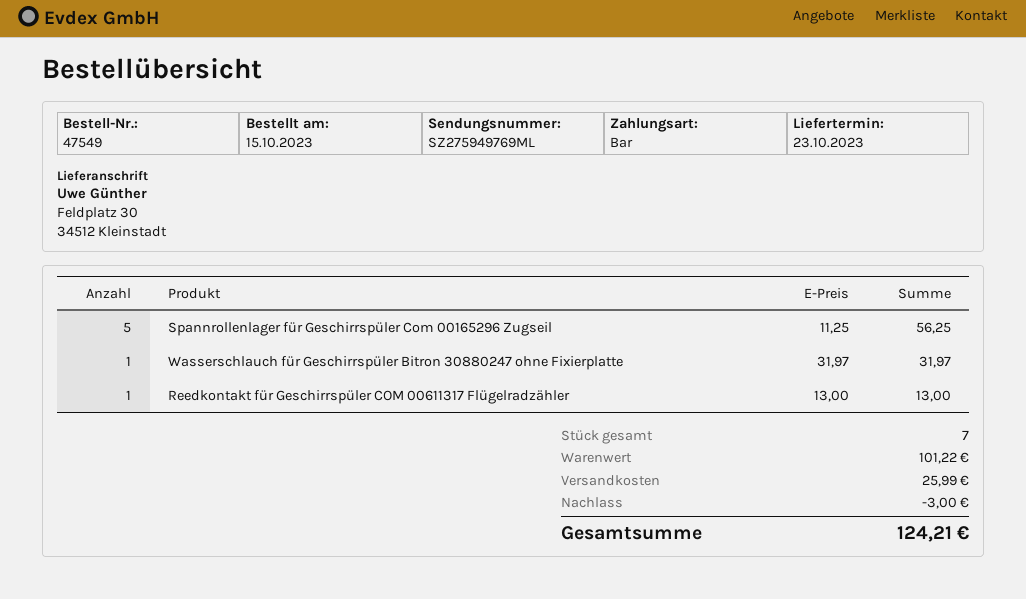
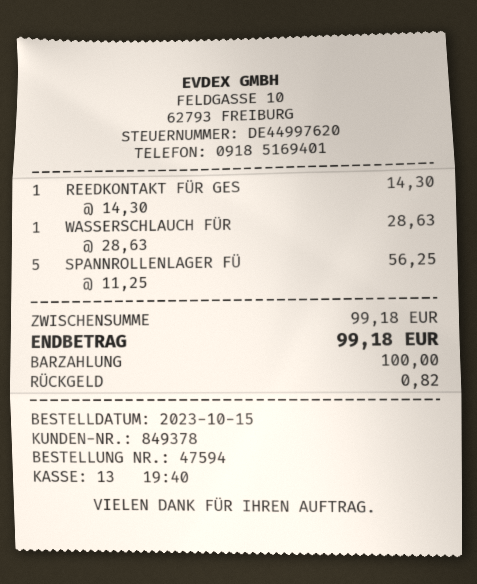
order number: 47549 -> 47594
Wasserschlauch für Geschirrspüler Bitron 30880247 ohne Fixierplatte: 1 x 31.97 = 31.97 -> 1 x 28.63 = 28.63
Reedkontakt für Geschirrspüler COM 00611317 Flügelradzähler: 1 x 13.00 = 13.00 -> 1 x 14.30 = 14.30
subtotal: 101.22 -> 99.18
discount: 3.00 -> none
shipping: 25.99 -> none
total: 124.21 -> 99.18

